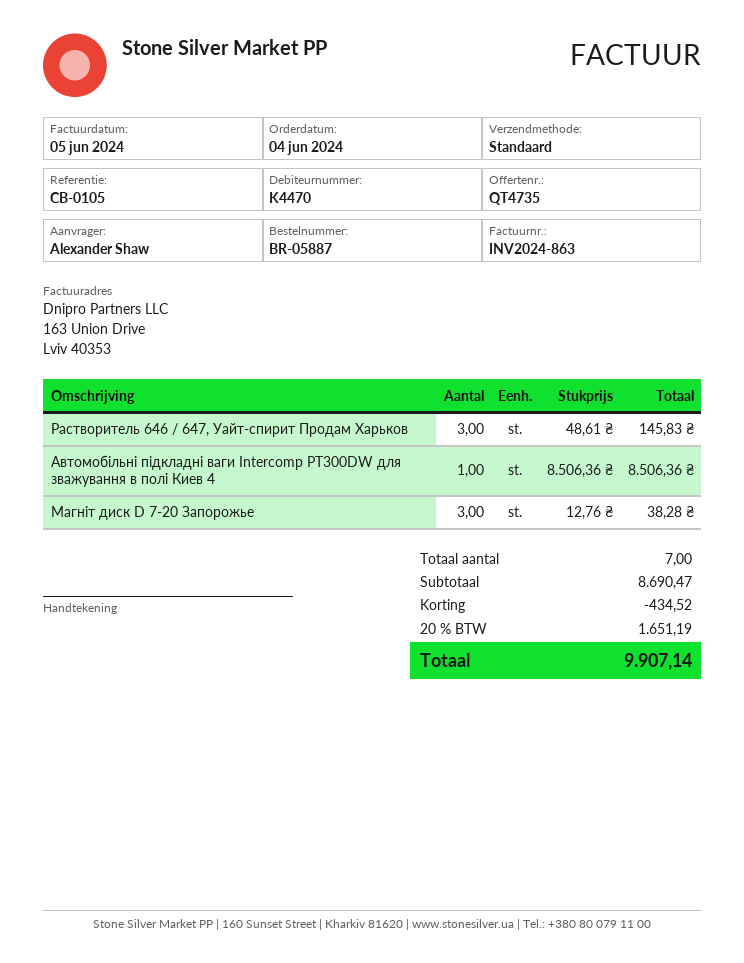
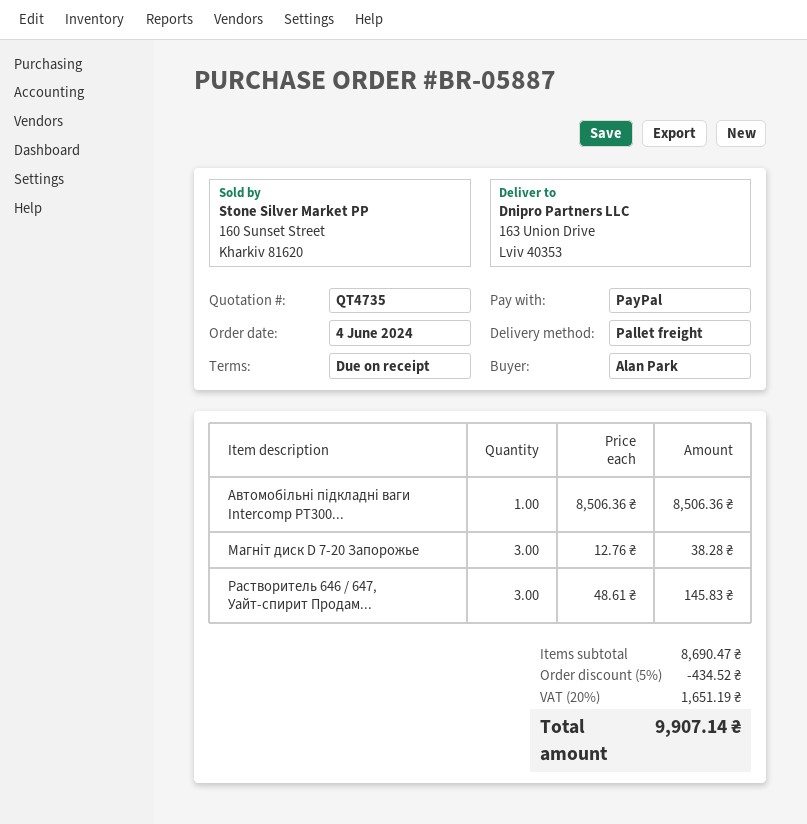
ordered by: Alexander Shaw -> Alan Park
shipping method: standard -> pallet freight

